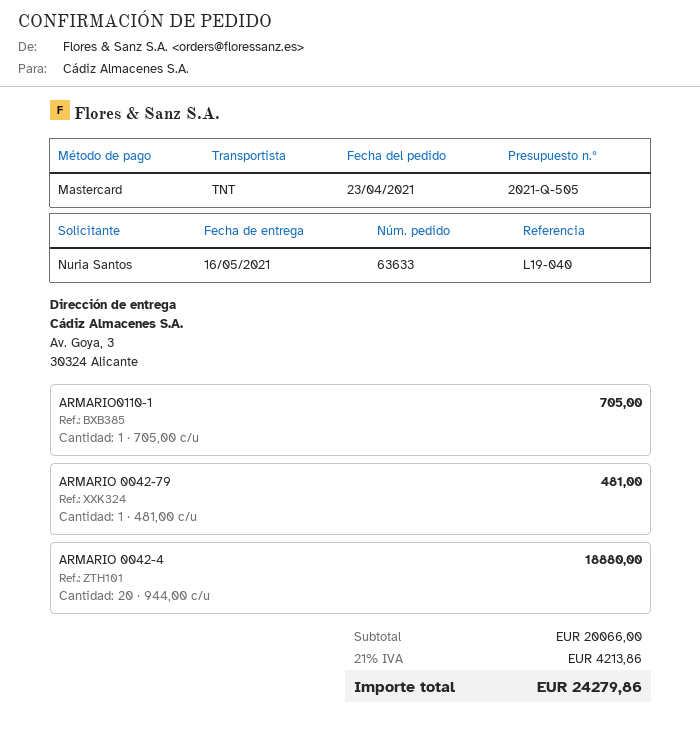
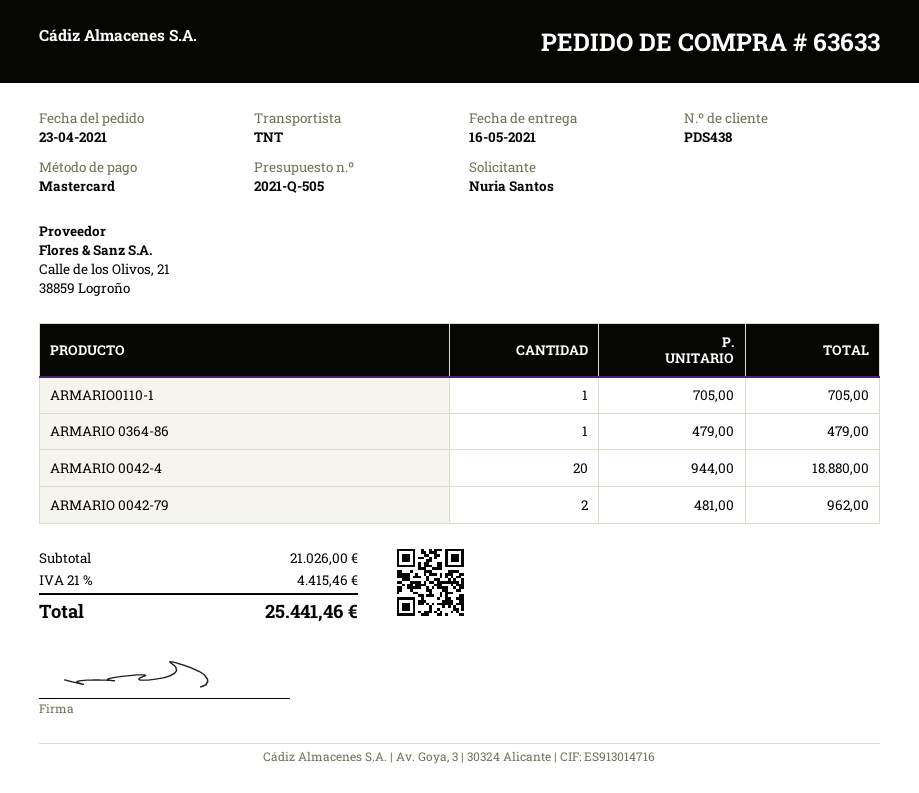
ARMARIO 0042-79: 1 x 481.00 = 481.00 -> 2 x 481.00 = 962.00
ARMARIO 0364-86: none -> 1 x 479.00 = 479.00
subtotal: 20066.00 -> 21026.00
tax: 21% = 4213.86 -> 21% = 4415.46
total: 24279.86 -> 25441.46

